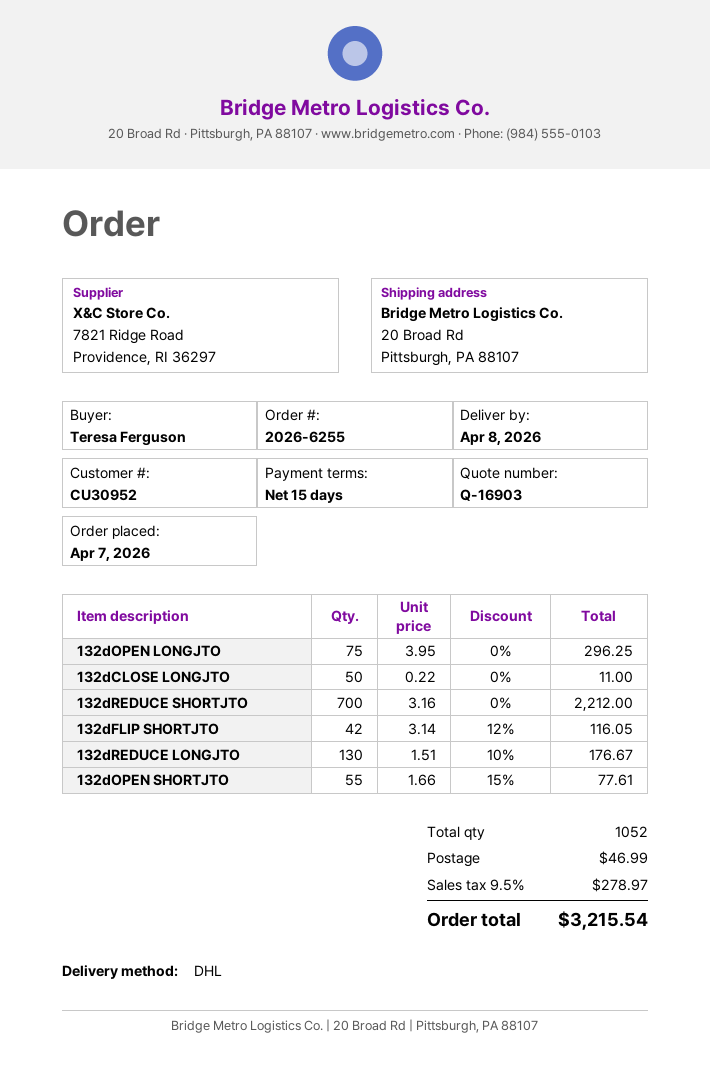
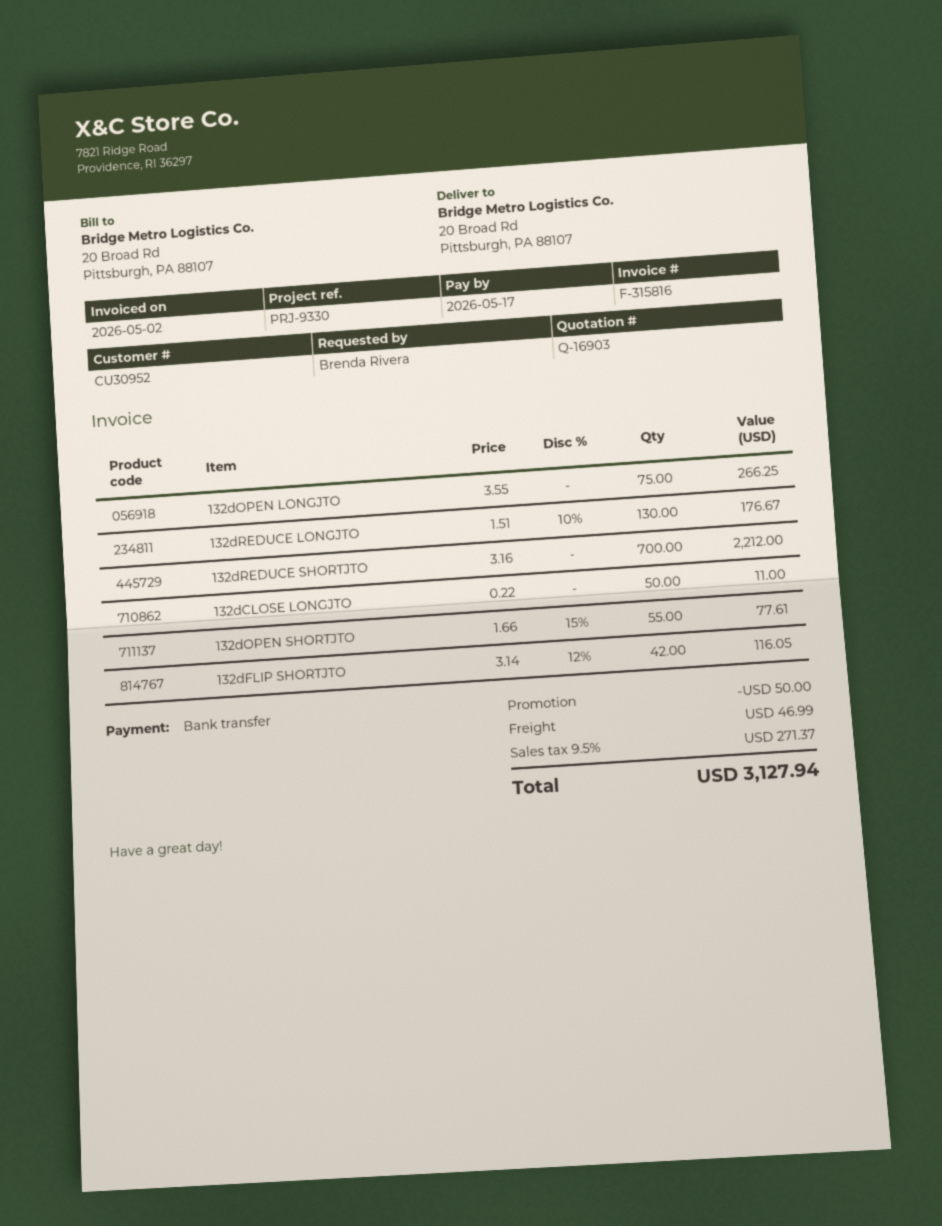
ordered by: Teresa Ferguson -> Brenda Rivera
132dOPEN LONGJTO: 75 x 3.95 = 296.25 -> 75 x 3.55 = 266.25
discount: none -> 50.00
tax: 9.5% = 278.97 -> 9.5% = 271.37
total: 3215.54 -> 3127.94

